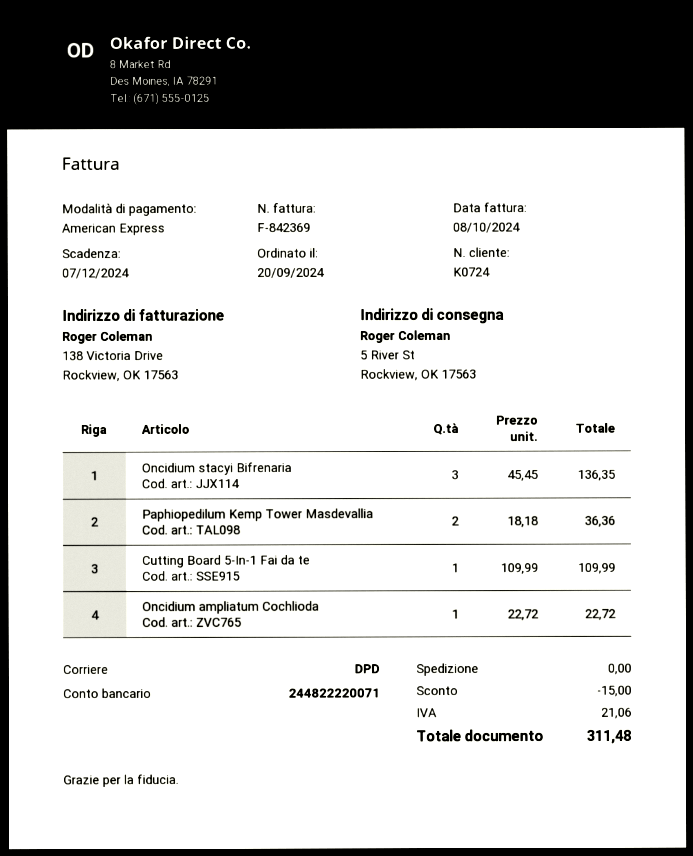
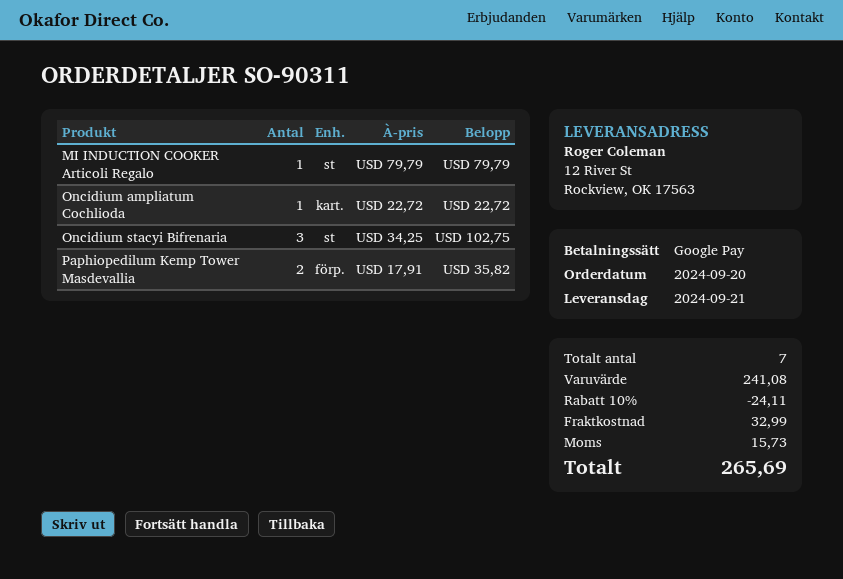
payment method: American Express -> Google Pay
ship to: 5 River St, Rockview, OK 17563 -> 12 River St, Rockview, OK 17563
Oncidium stacyi Bifrenaria: 3 x 45.45 = 136.35 -> 3 x 34.25 = 102.75
Paphiopedilum Kemp Tower Masdevallia: 2 x 18.18 = 36.36 -> 2 x 17.91 = 35.82
Cutting Board 5-In-1 Fai da te: 1 x 109.99 = 109.99 -> none
MI INDUCTION COOKER Articoli Regalo: none -> 1 x 79.79 = 79.79
discount: 15.00 -> 24.11
shipping: 0.00 -> 32.99
tax: 21.06 -> 15.73
total: 311.48 -> 265.69

